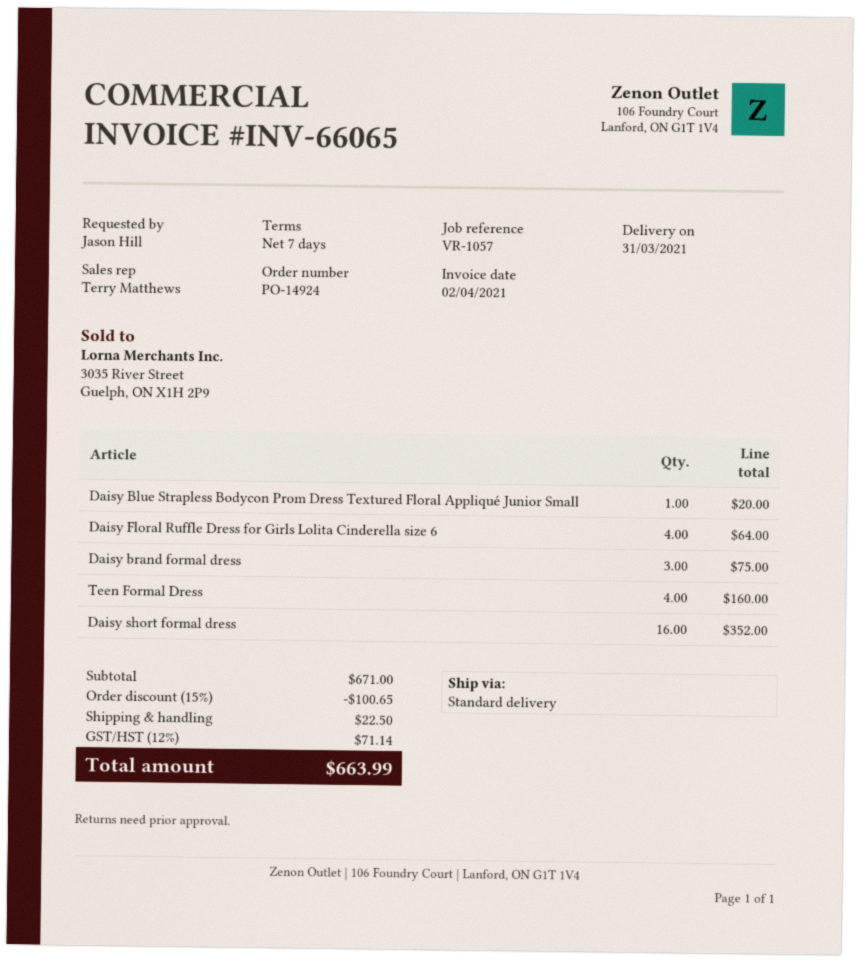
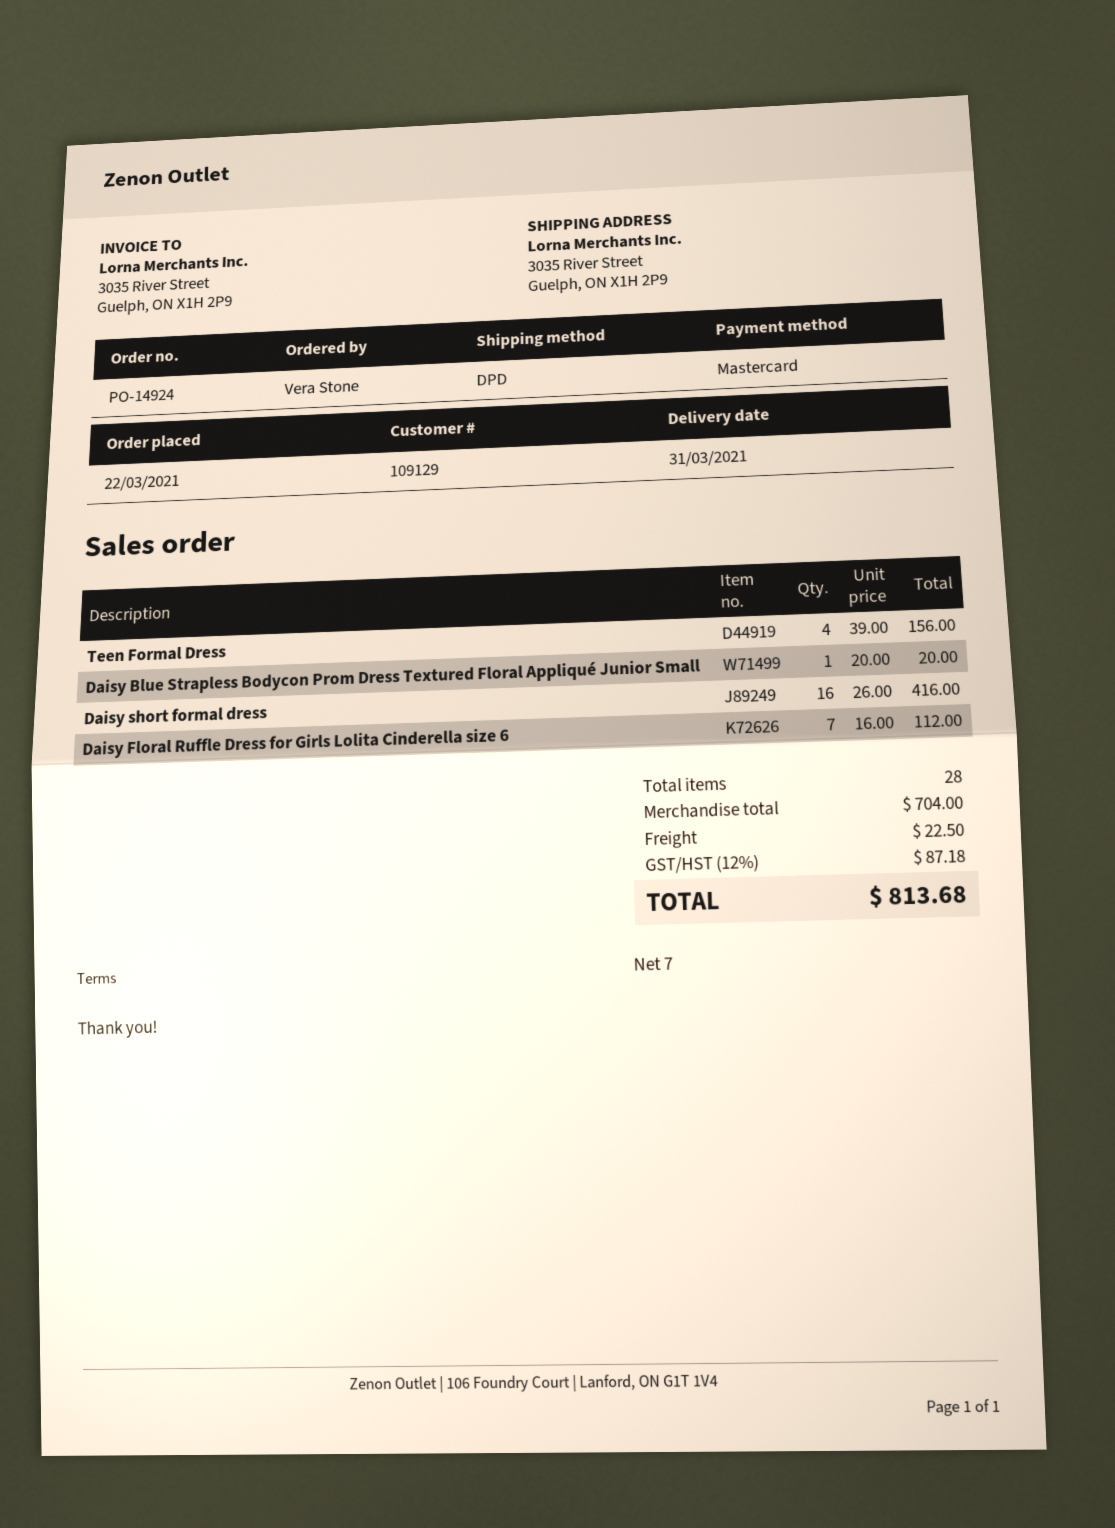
ordered by: Jason Hill -> Vera Stone
shipping method: standard -> DPD
Daisy Floral Ruffle Dress for Girls Lolita Cinderella size 6: 4 for 64.00 -> 7 for 112.00
Daisy brand formal dress: 3 for 75.00 -> none
Teen Formal Dress: 4 for 160.00 -> 4 for 156.00
Daisy short formal dress: 16 for 352.00 -> 16 for 416.00
subtotal: 671.00 -> 704.00
discount: 15% = 100.65 -> none
tax: 12% = 71.14 -> 12% = 87.18
total: 663.99 -> 813.68

